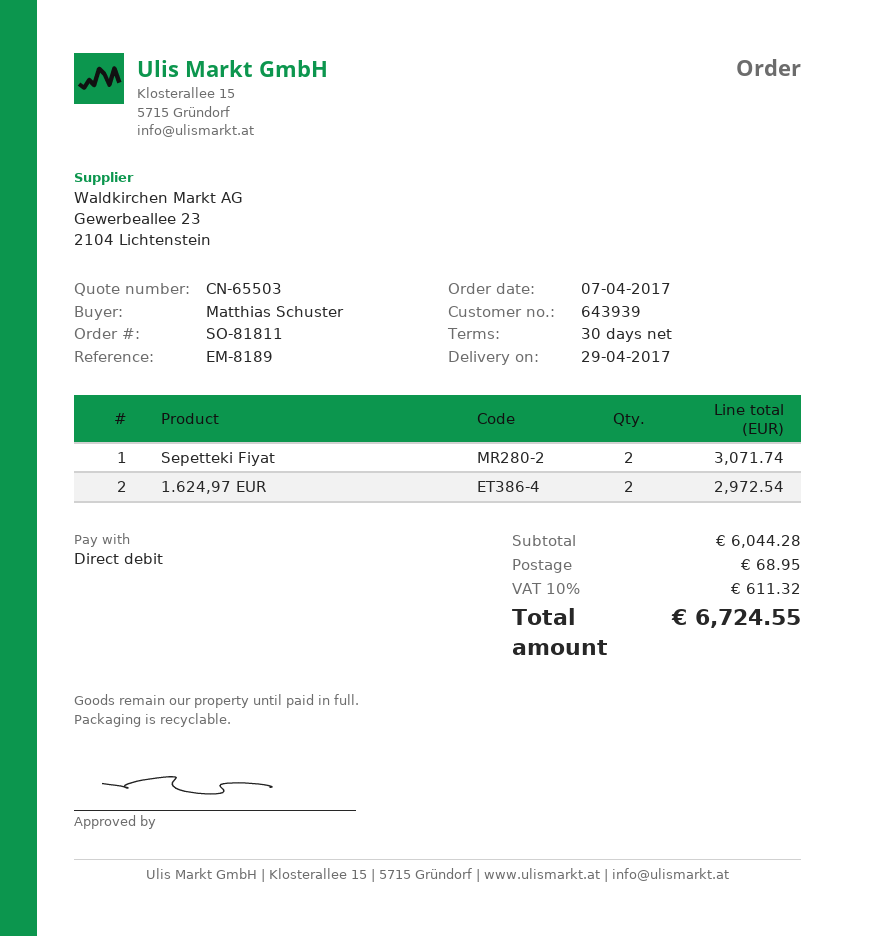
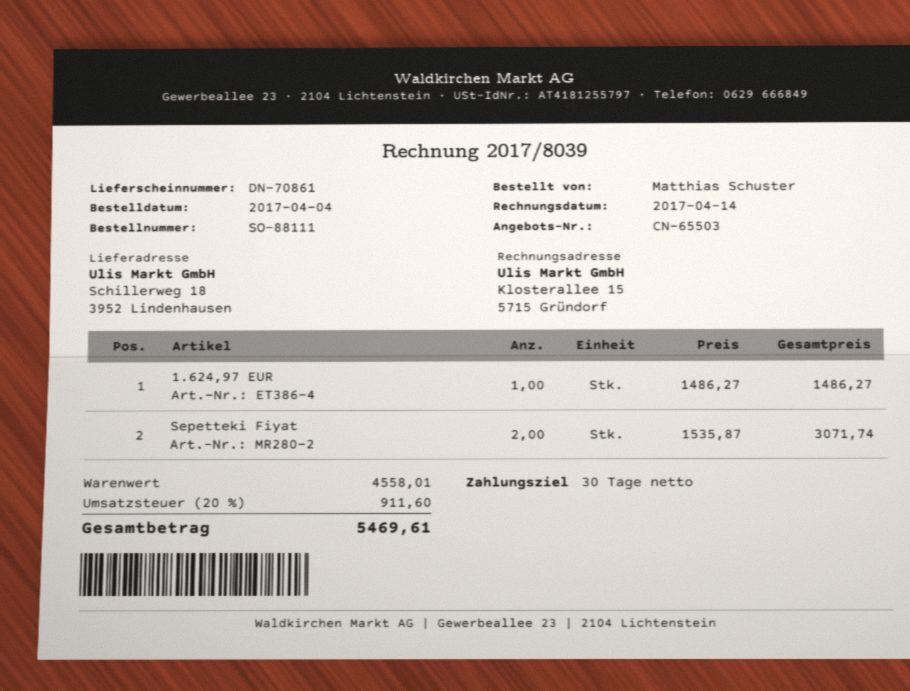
order number: SO-81811 -> SO-88111
order date: 2017-04-07 -> 2017-04-04
1.624,97 EUR: 2 for 2972.54 -> 1 for 1486.27
subtotal: 6044.28 -> 4558.01
shipping: 68.95 -> none
tax: 10% = 611.32 -> 20% = 911.60
total: 6724.55 -> 5469.61

